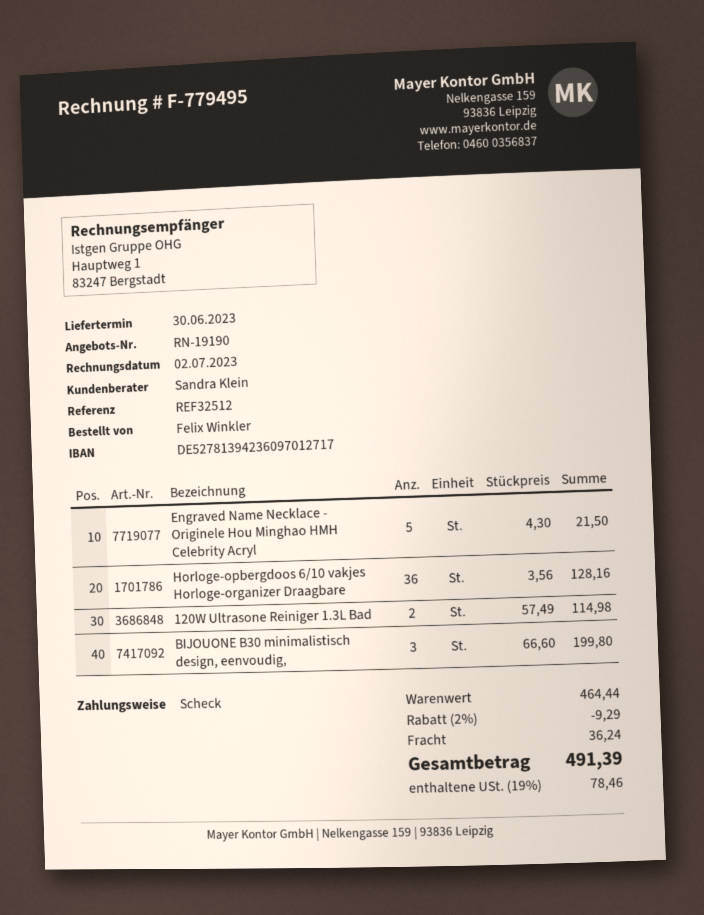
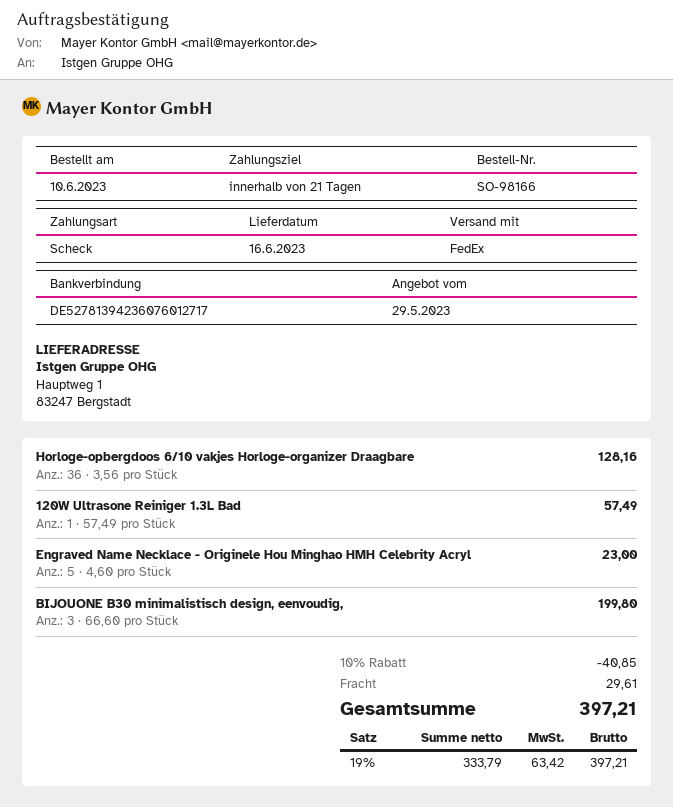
delivery date: 2023-06-30 -> 2023-06-16
bank account: DE52781394236097012717 -> DE52781394236076012717
Engraved Name Necklace - Originele Hou Minghao HMH Celebrity Acryl: 5 x 4.30 = 21.50 -> 5 x 4.60 = 23.00
120W Ultrasone Reiniger 1.3L Bad: 2 x 57.49 = 114.98 -> 1 x 57.49 = 57.49
discount: 2% = 9.29 -> 10% = 40.85
shipping: 36.24 -> 29.61
tax: 19% = 78.46 -> 19% = 63.42
total: 491.39 -> 397.21

